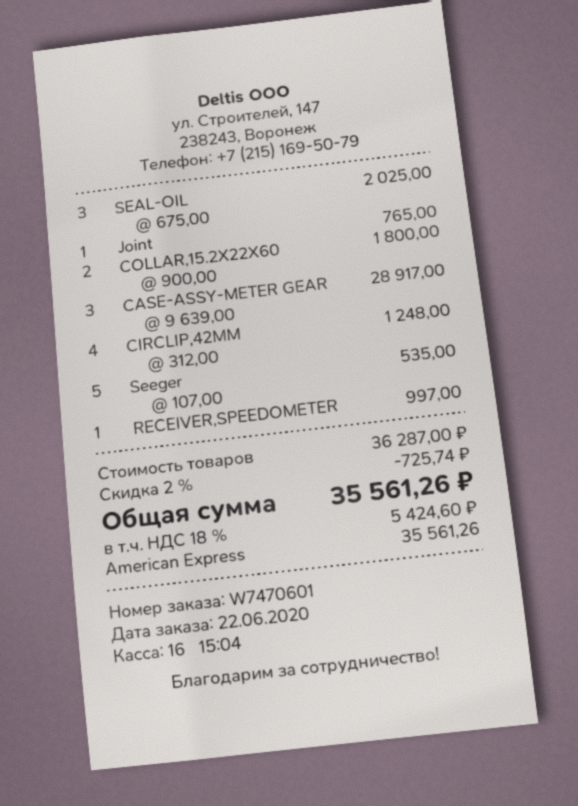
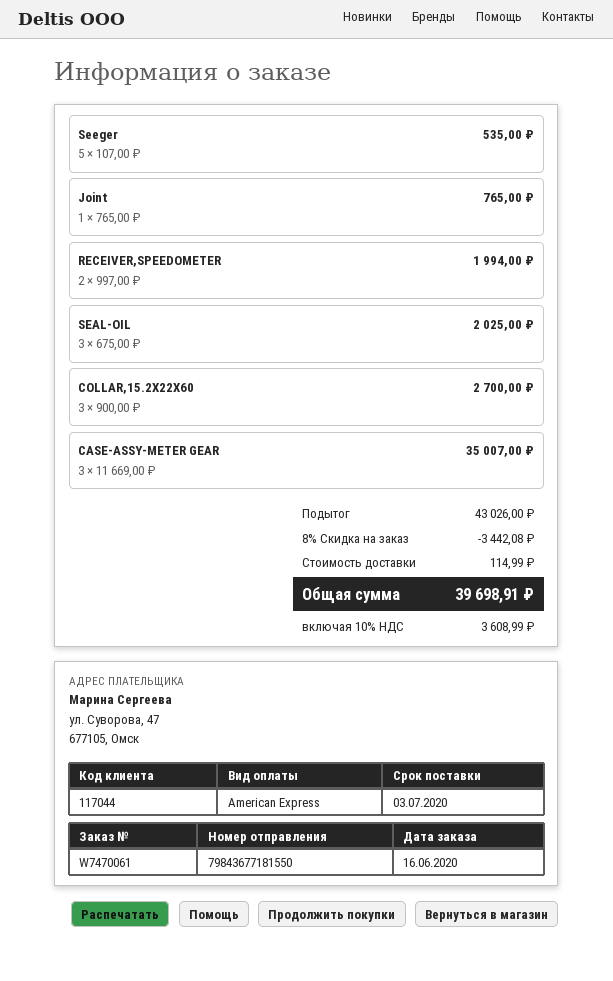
order number: W7470601 -> W7470061
order date: 2020-06-22 -> 2020-06-16
COLLAR,15.2X22X60: 2 x 900.00 = 1800.00 -> 3 x 900.00 = 2700.00
CASE-ASSY-METER GEAR: 3 x 9639.00 = 28917.00 -> 3 x 11669.00 = 35007.00
CIRCLIP,42MM: 4 x 312.00 = 1248.00 -> none
RECEIVER,SPEEDOMETER: 1 x 997.00 = 997.00 -> 2 x 997.00 = 1994.00
subtotal: 36287.00 -> 43026.00
discount: 2% = 725.74 -> 8% = 3442.08
shipping: none -> 114.99
tax: 18% = 5424.60 -> 10% = 3608.99
total: 35561.26 -> 39698.91

